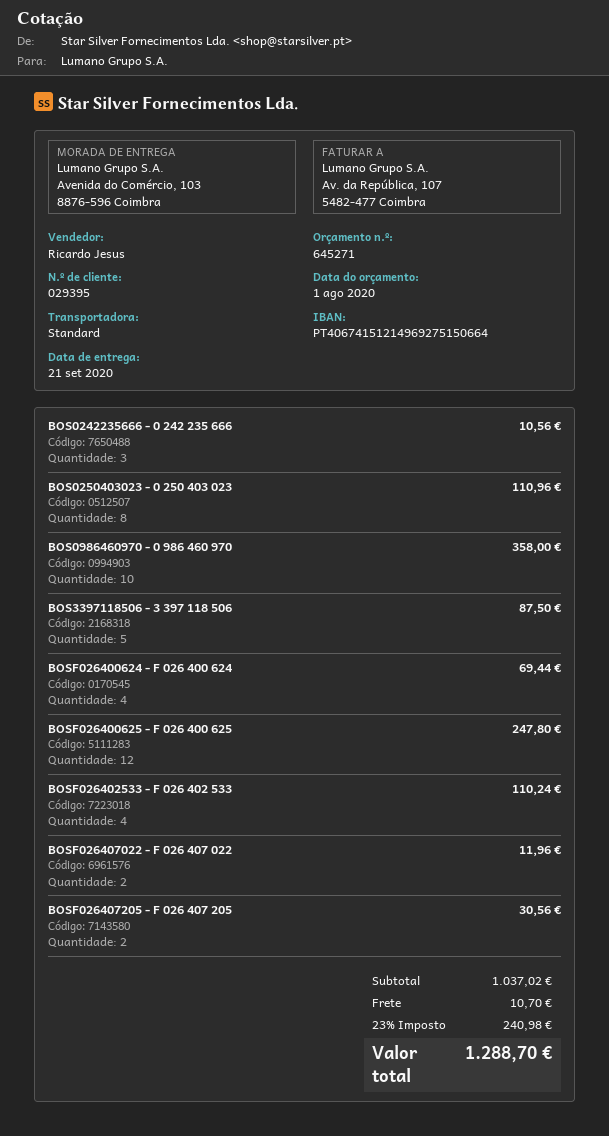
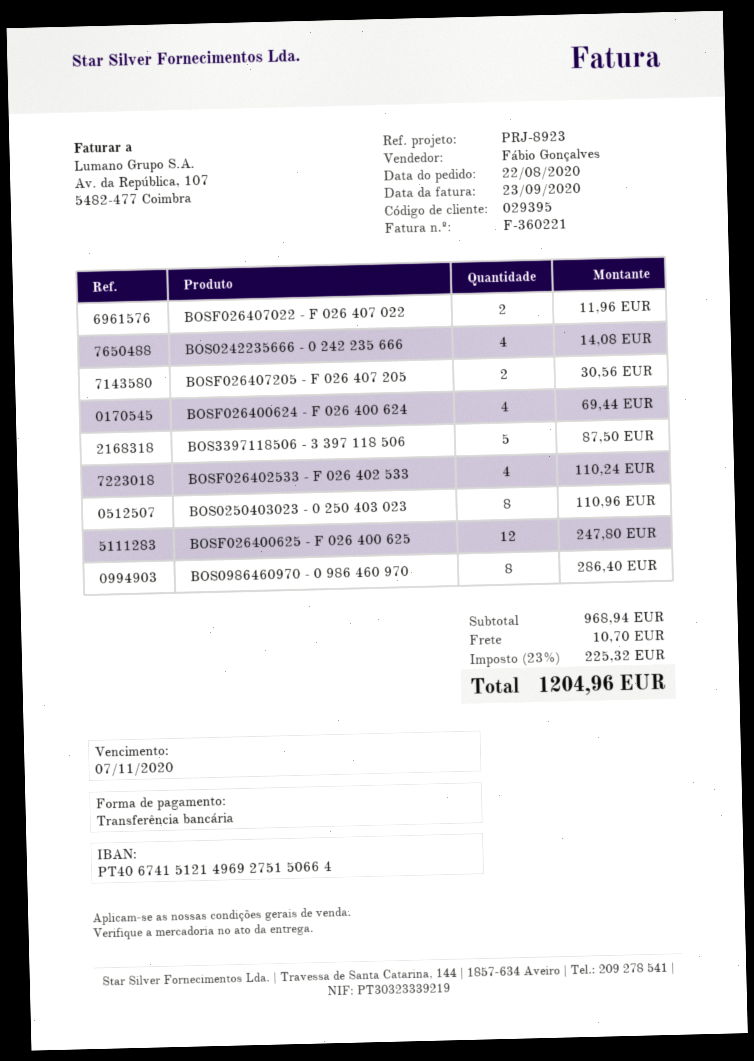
sales rep: Ricardo Jesus -> Fábio Gonçalves
BOS0242235666 - 0 242 235 666: 3 for 10.56 -> 4 for 14.08
BOS0986460970 - 0 986 460 970: 10 for 358.00 -> 8 for 286.40
subtotal: 1037.02 -> 968.94
tax: 23% = 240.98 -> 23% = 225.32
total: 1288.70 -> 1204.96

